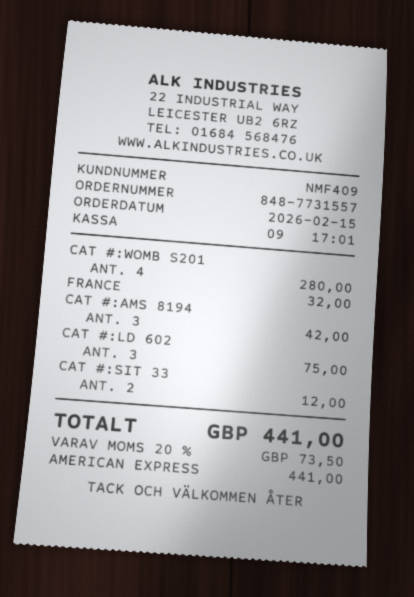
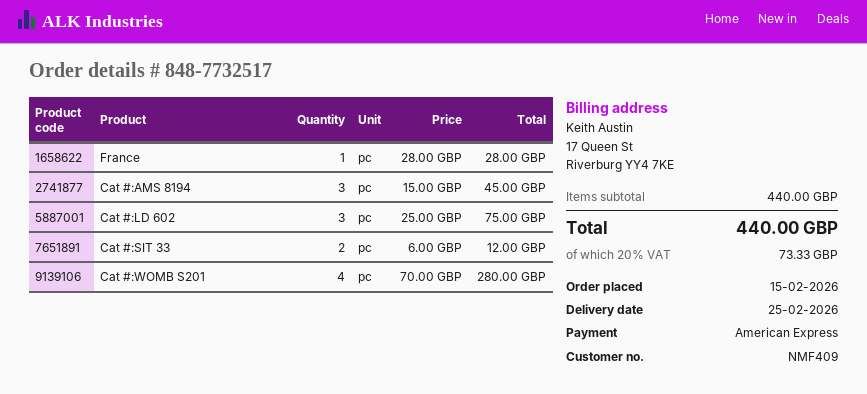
order number: 848-7731557 -> 848-7732517
FRANCE: 1 for 32.00 -> 1 for 28.00
CAT #:AMS 8194: 3 for 42.00 -> 3 for 45.00
tax: 20% = 73.50 -> 20% = 73.33
total: 441.00 -> 440.00

